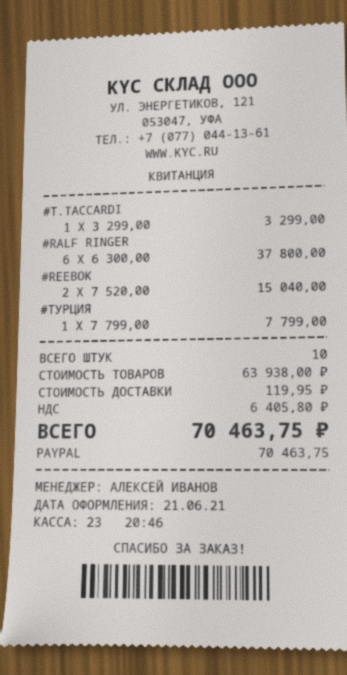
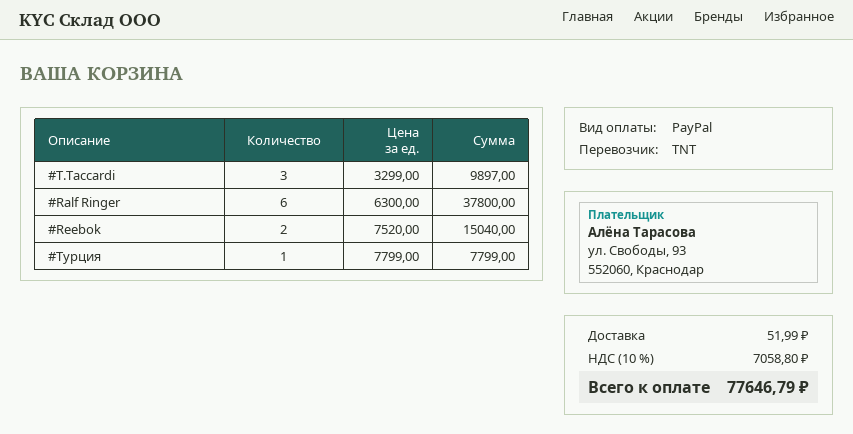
#T.TACCARDI: 1 x 3299.00 = 3299.00 -> 3 x 3299.00 = 9897.00
shipping: 119.95 -> 51.99
tax: 6405.80 -> 7058.80
total: 70463.75 -> 77646.79

